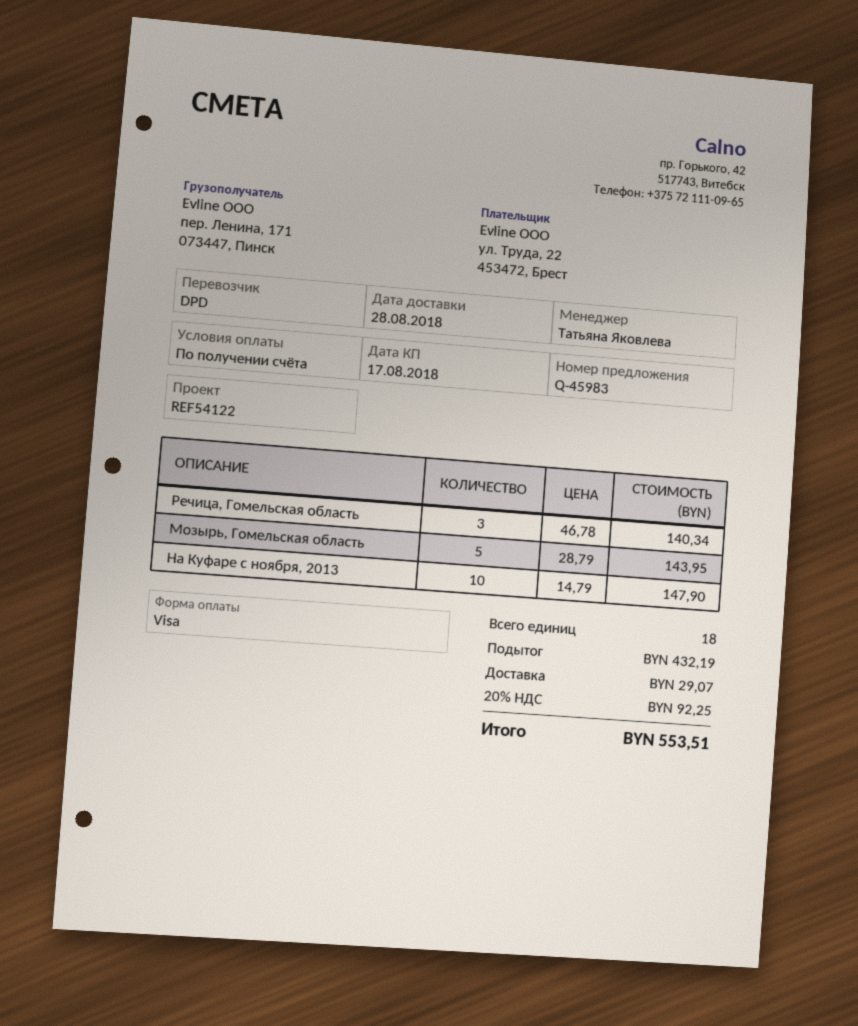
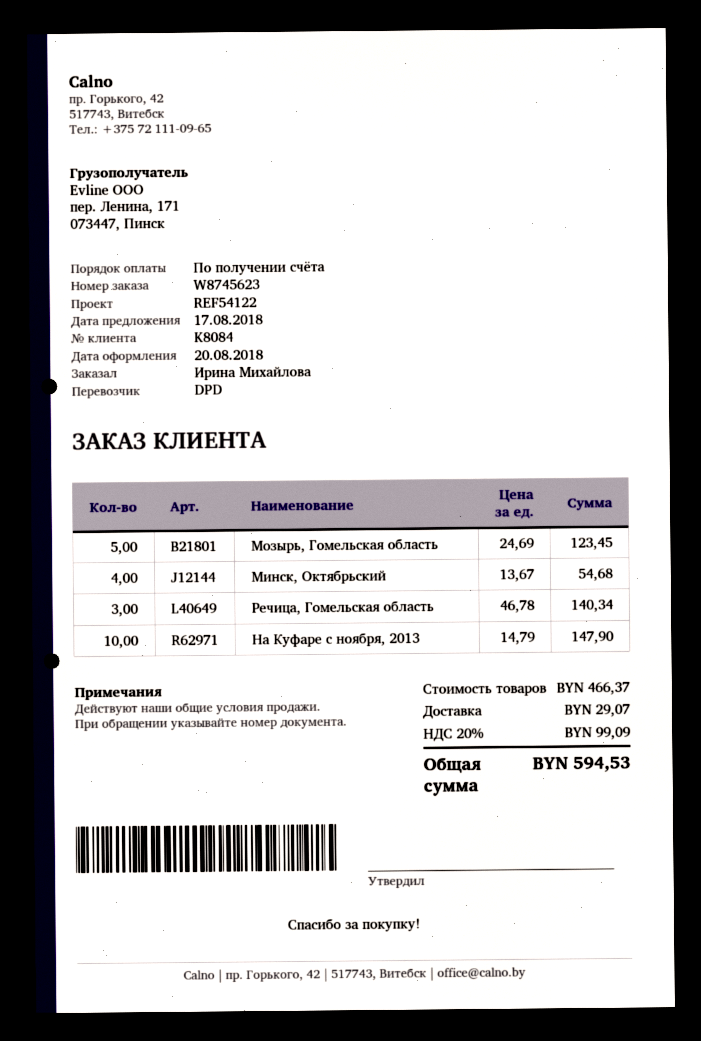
Мозырь, Гомельская область: 5 x 28.79 = 143.95 -> 5 x 24.69 = 123.45
Минск, Октябрьский: none -> 4 x 13.67 = 54.68
subtotal: 432.19 -> 466.37
tax: 20% = 92.25 -> 20% = 99.09
total: 553.51 -> 594.53

